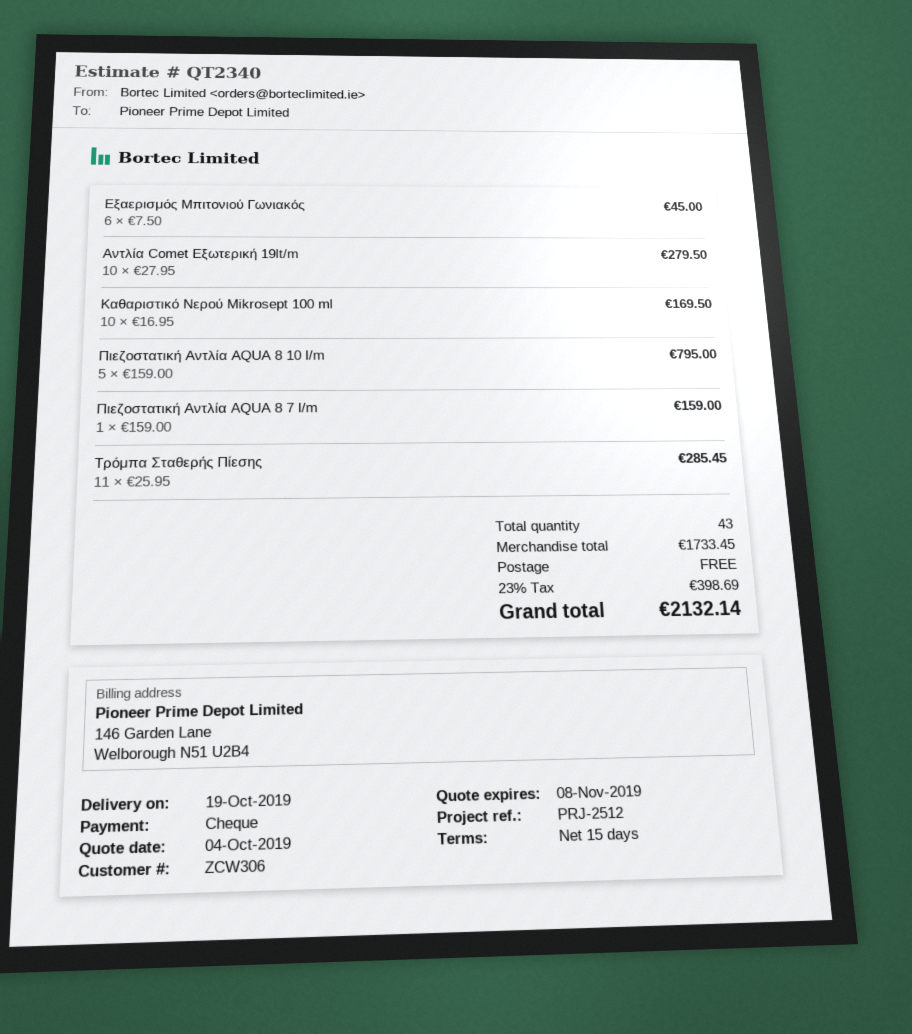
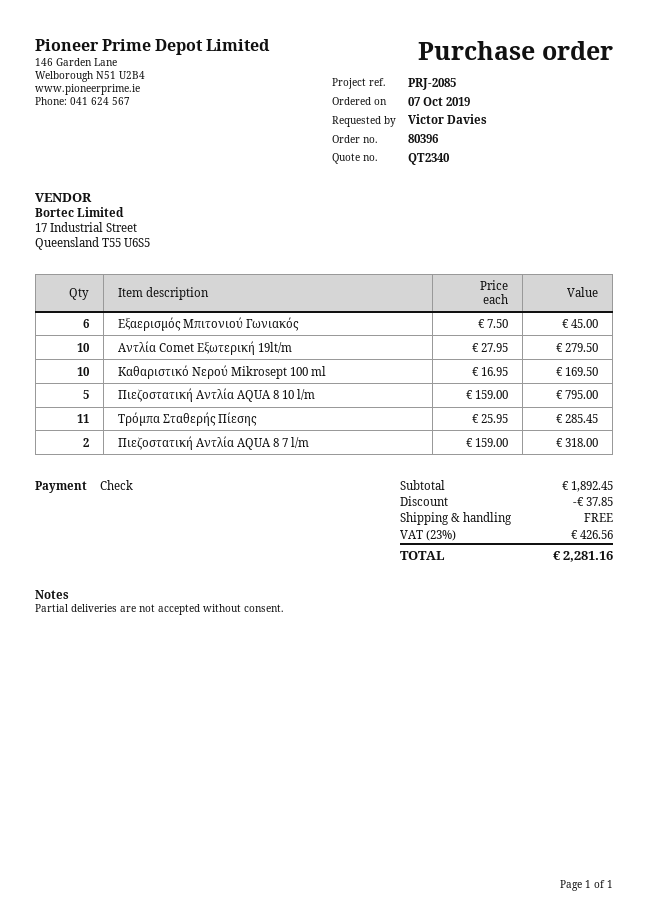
reference: PRJ-2512 -> PRJ-2085
Πιεζοστατική Αντλία AQUA 8 7 l/m: 1 x 159.00 = 159.00 -> 2 x 159.00 = 318.00
subtotal: 1733.45 -> 1892.45
discount: none -> 37.85
tax: 23% = 398.69 -> 23% = 426.56
total: 2132.14 -> 2281.16

